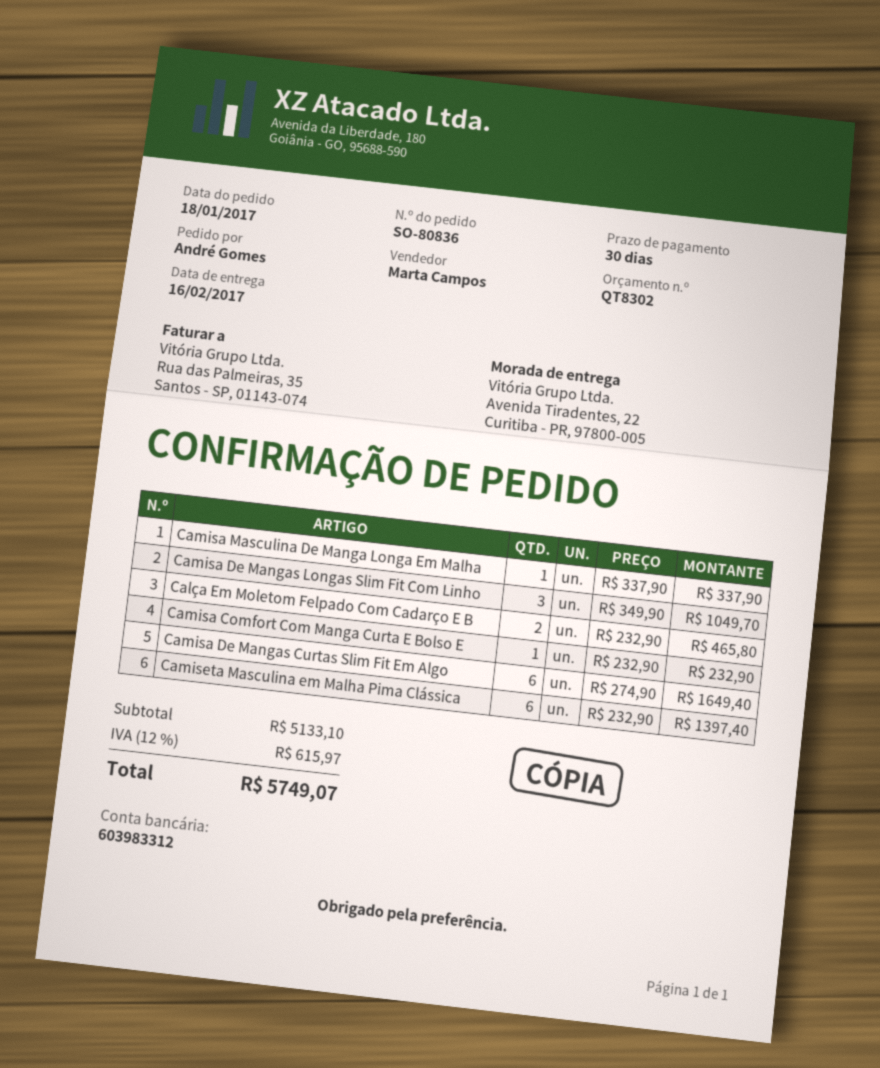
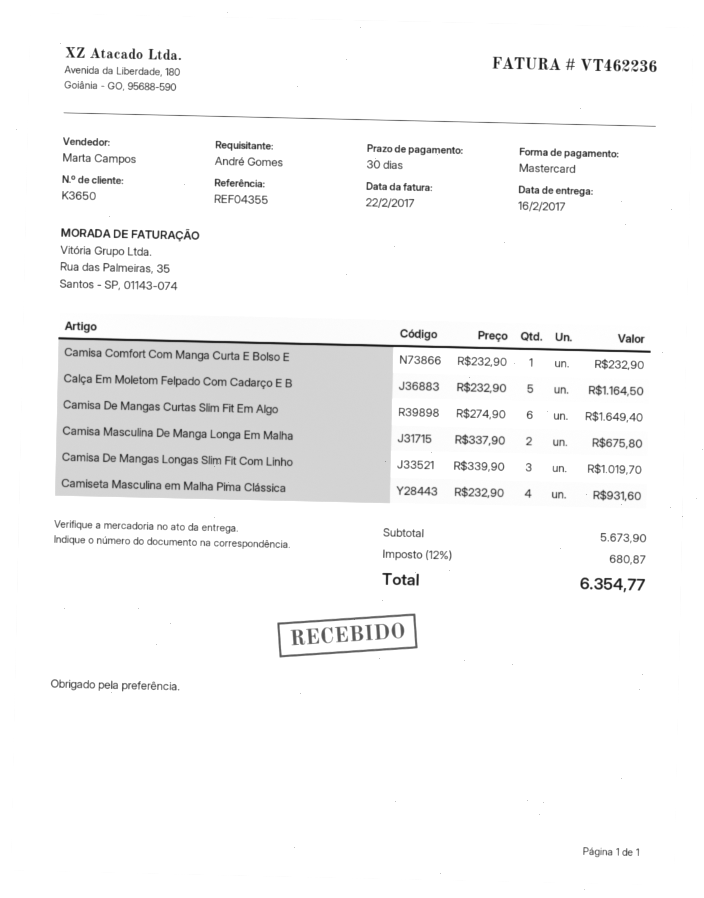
Camisa Masculina De Manga Longa Em Malha: 1 x 337.90 = 337.90 -> 2 x 337.90 = 675.80
Camisa De Mangas Longas Slim Fit Com Linho: 3 x 349.90 = 1049.70 -> 3 x 339.90 = 1019.70
Calça Em Moletom Felpado Com Cadarço E B: 2 x 232.90 = 465.80 -> 5 x 232.90 = 1164.50
Camiseta Masculina em Malha Pima Clássica: 6 x 232.90 = 1397.40 -> 4 x 232.90 = 931.60
subtotal: 5133.10 -> 5673.90
tax: 12% = 615.97 -> 12% = 680.87
total: 5749.07 -> 6354.77

